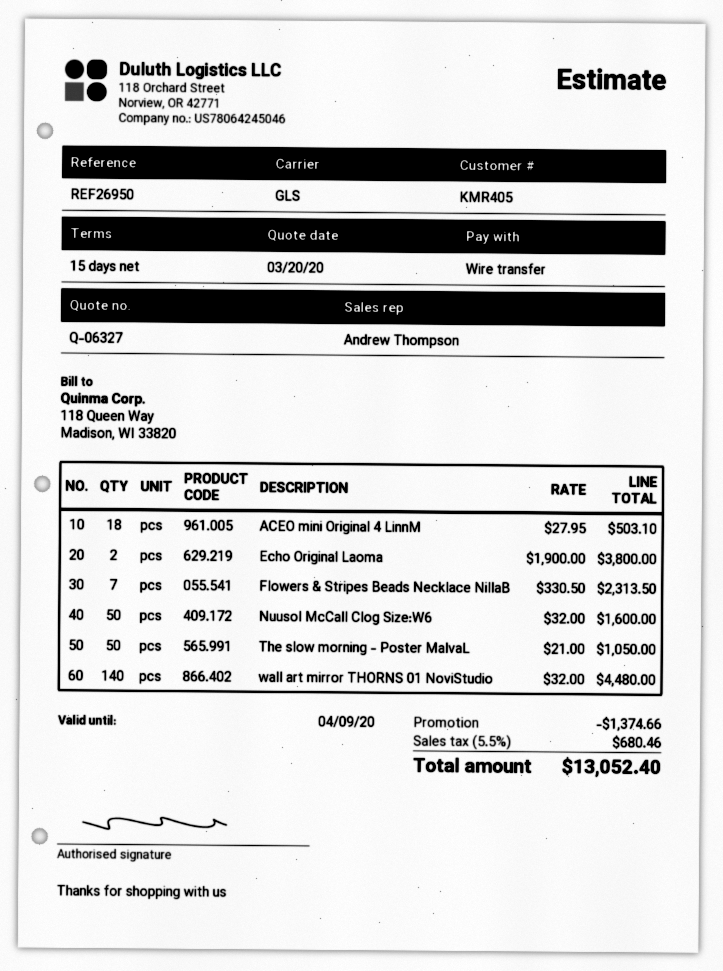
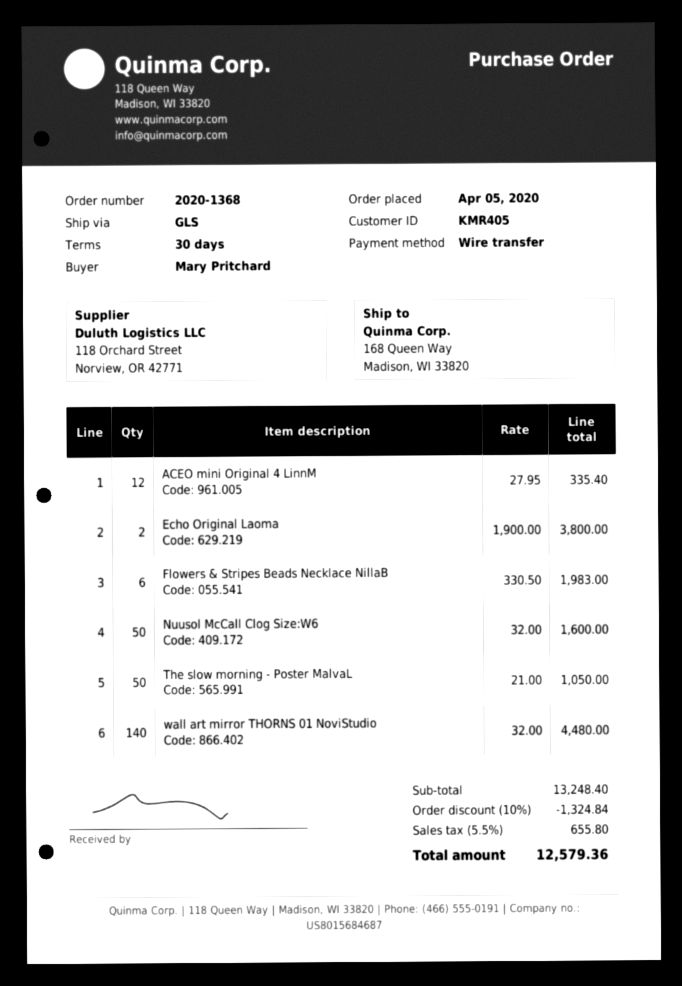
payment terms: 15 days -> 30 days
ACEO mini Original 4 LinnM: 18 x 27.95 = 503.10 -> 12 x 27.95 = 335.40
Flowers & Stripes Beads Necklace NillaB: 7 x 330.50 = 2313.50 -> 6 x 330.50 = 1983.00
discount: 1374.66 -> 1324.84
tax: 5.5% = 680.46 -> 5.5% = 655.80
total: 13052.40 -> 12579.36

